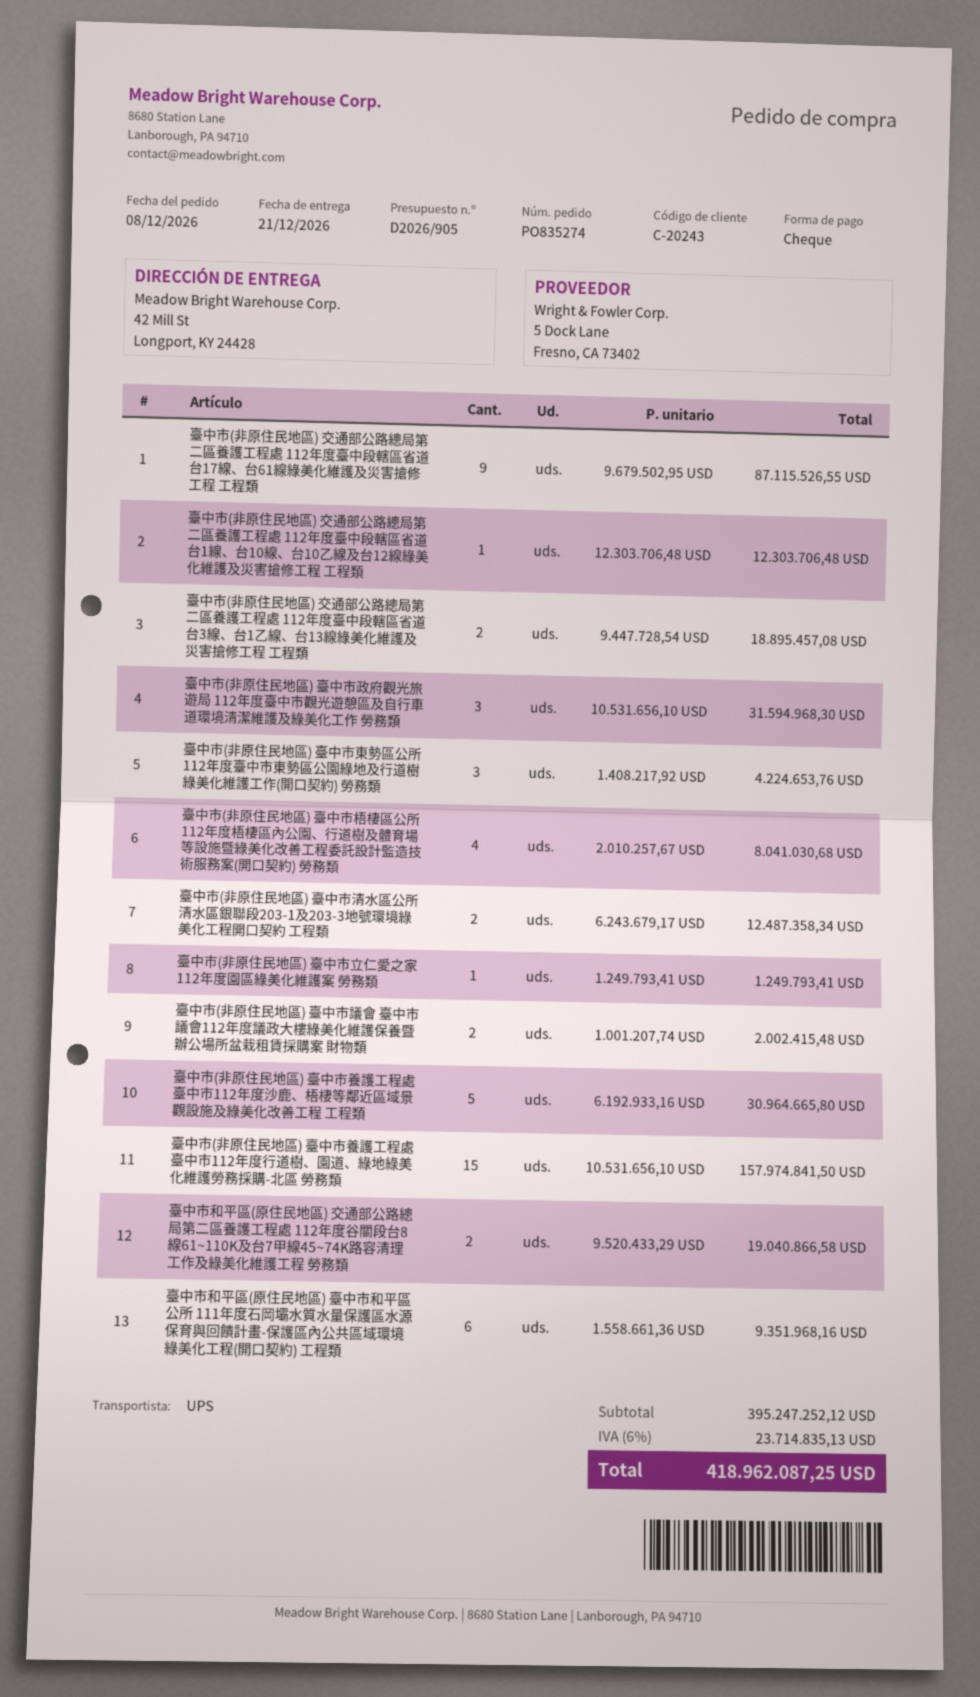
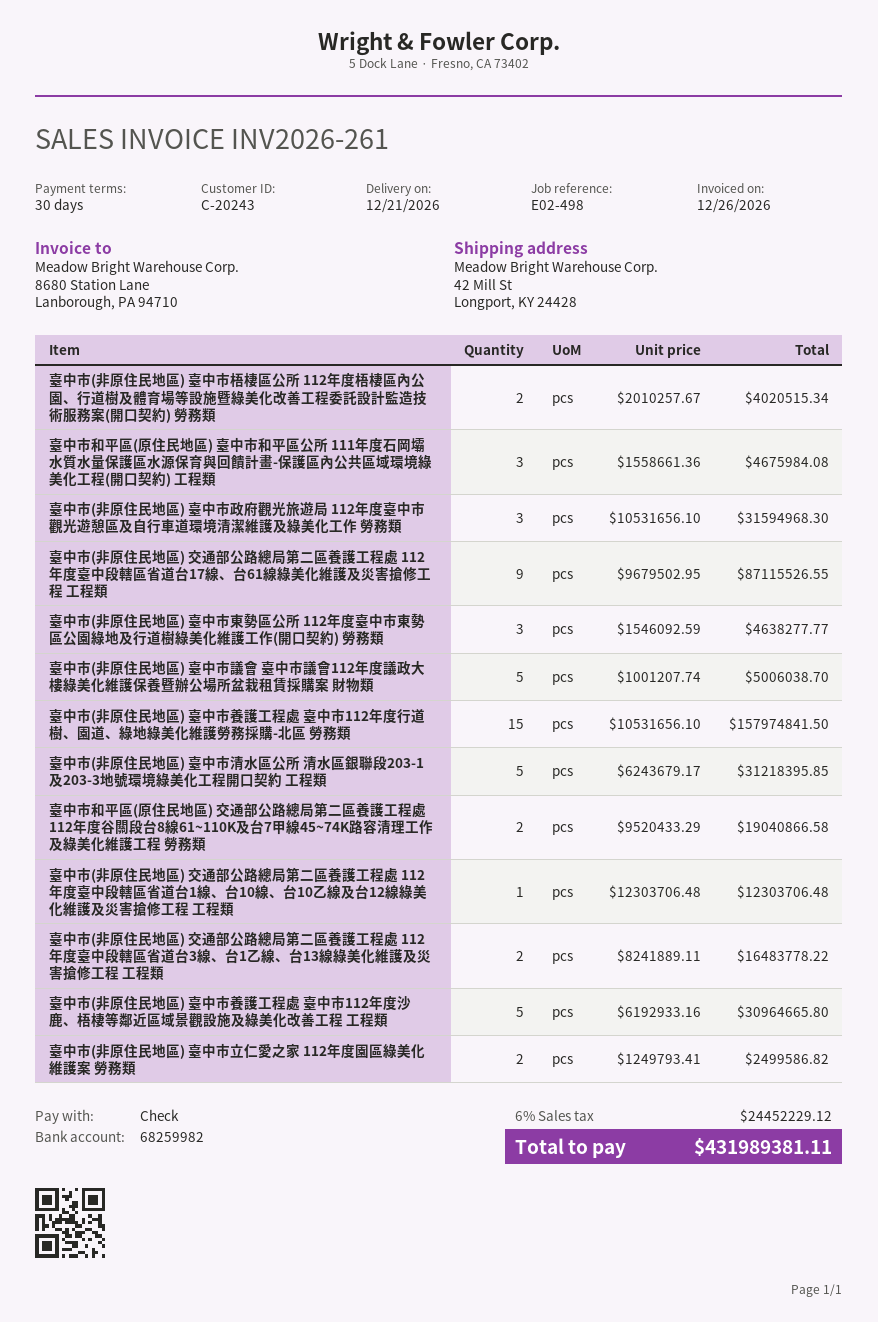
臺中市(非原住民地區) 交通部公路總局第二區養護工程處 112年度臺中段轄區省道台3線、台1乙線、台13線綠美化維護及災害搶修工程 工程類: 2 x 9447728.54 = 18895457.08 -> 2 x 8241889.11 = 16483778.22
臺中市(非原住民地區) 臺中市東勢區公所 112年度臺中市東勢區公園綠地及行道樹綠美化維護工作(開口契約) 勞務類: 3 x 1408217.92 = 4224653.76 -> 3 x 1546092.59 = 4638277.77
臺中市(非原住民地區) 臺中市梧棲區公所 112年度梧棲區內公園、行道樹及體育場等設施暨綠美化改善工程委託設計監造技術服務案(開口契約) 勞務類: 4 x 2010257.67 = 8041030.68 -> 2 x 2010257.67 = 4020515.34
臺中市(非原住民地區) 臺中市清水區公所 清水區銀聯段203-1及203-3地號環境綠美化工程開口契約 工程類: 2 x 6243679.17 = 12487358.34 -> 5 x 6243679.17 = 31218395.85
臺中市(非原住民地區) 臺中市立仁愛之家 112年度園區綠美化維護案 勞務類: 1 x 1249793.41 = 1249793.41 -> 2 x 1249793.41 = 2499586.82
臺中市(非原住民地區) 臺中市議會 臺中市議會112年度議政大樓綠美化維護保養暨辦公場所盆栽租賃採購案 財物類: 2 x 1001207.74 = 2002415.48 -> 5 x 1001207.74 = 5006038.70
臺中市和平區(原住民地區) 臺中市和平區公所 111年度石岡壩水質水量保護區水源保育與回饋計畫-保護區內公共區域環境綠美化工程(開口契約) 工程類: 6 x 1558661.36 = 9351968.16 -> 3 x 1558661.36 = 4675984.08
tax: 6% = 23714835.13 -> 6% = 24452229.12
total: 418962087.25 -> 431989381.11

